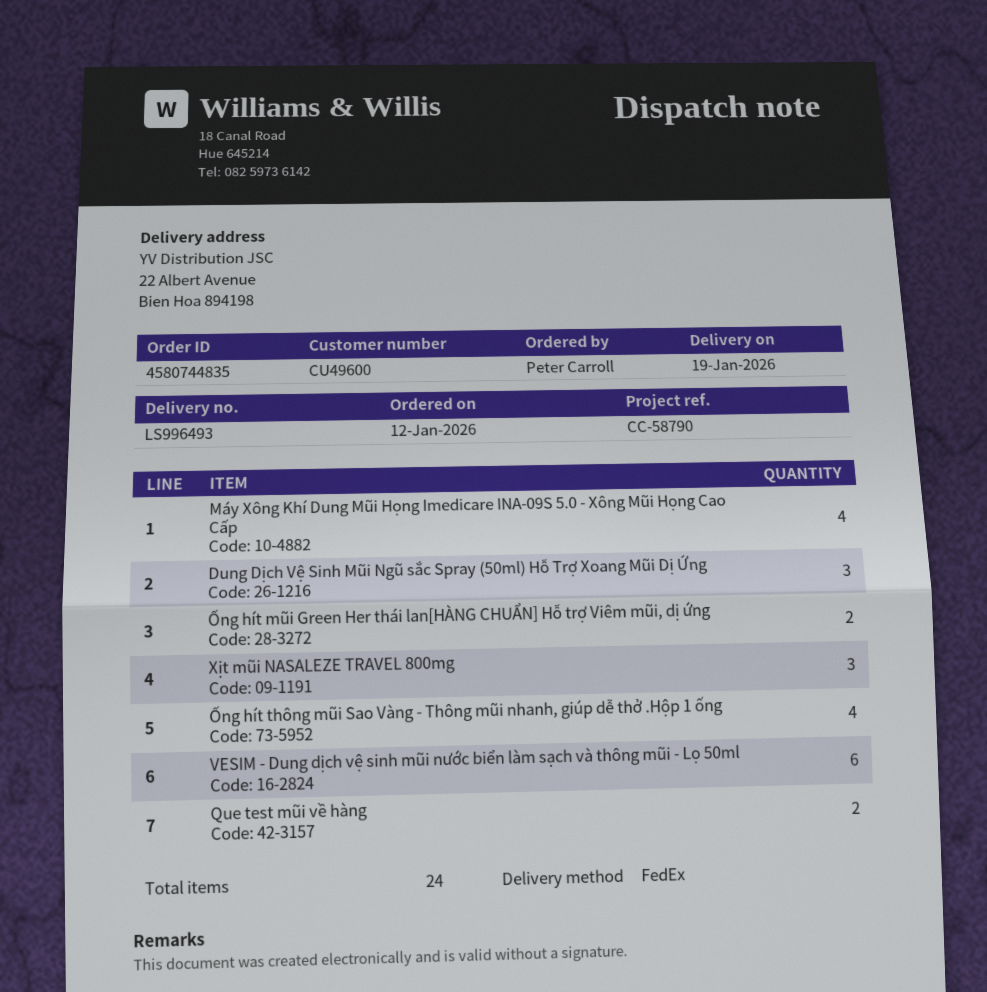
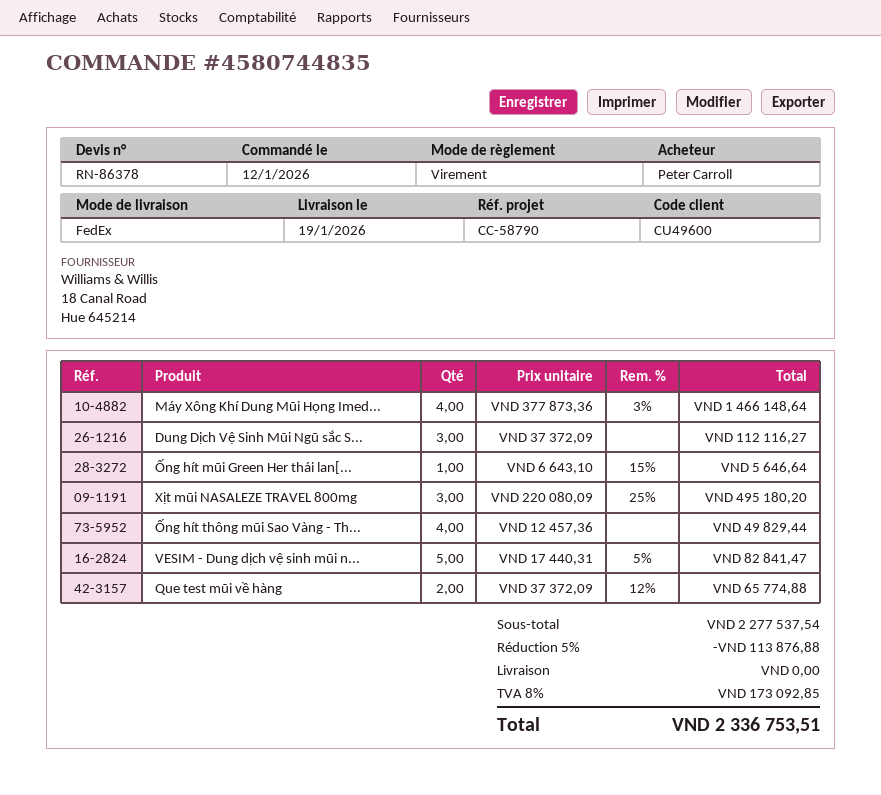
Ống hít mũi Green Her thái lan[HÀNG CHUẨN] Hỗ trợ Viêm mũi, dị ứng: 2 -> 1
VESIM - Dung dịch vệ sinh mũi nước biển làm sạch và thông mũi - Lọ 50ml: 6 -> 5

